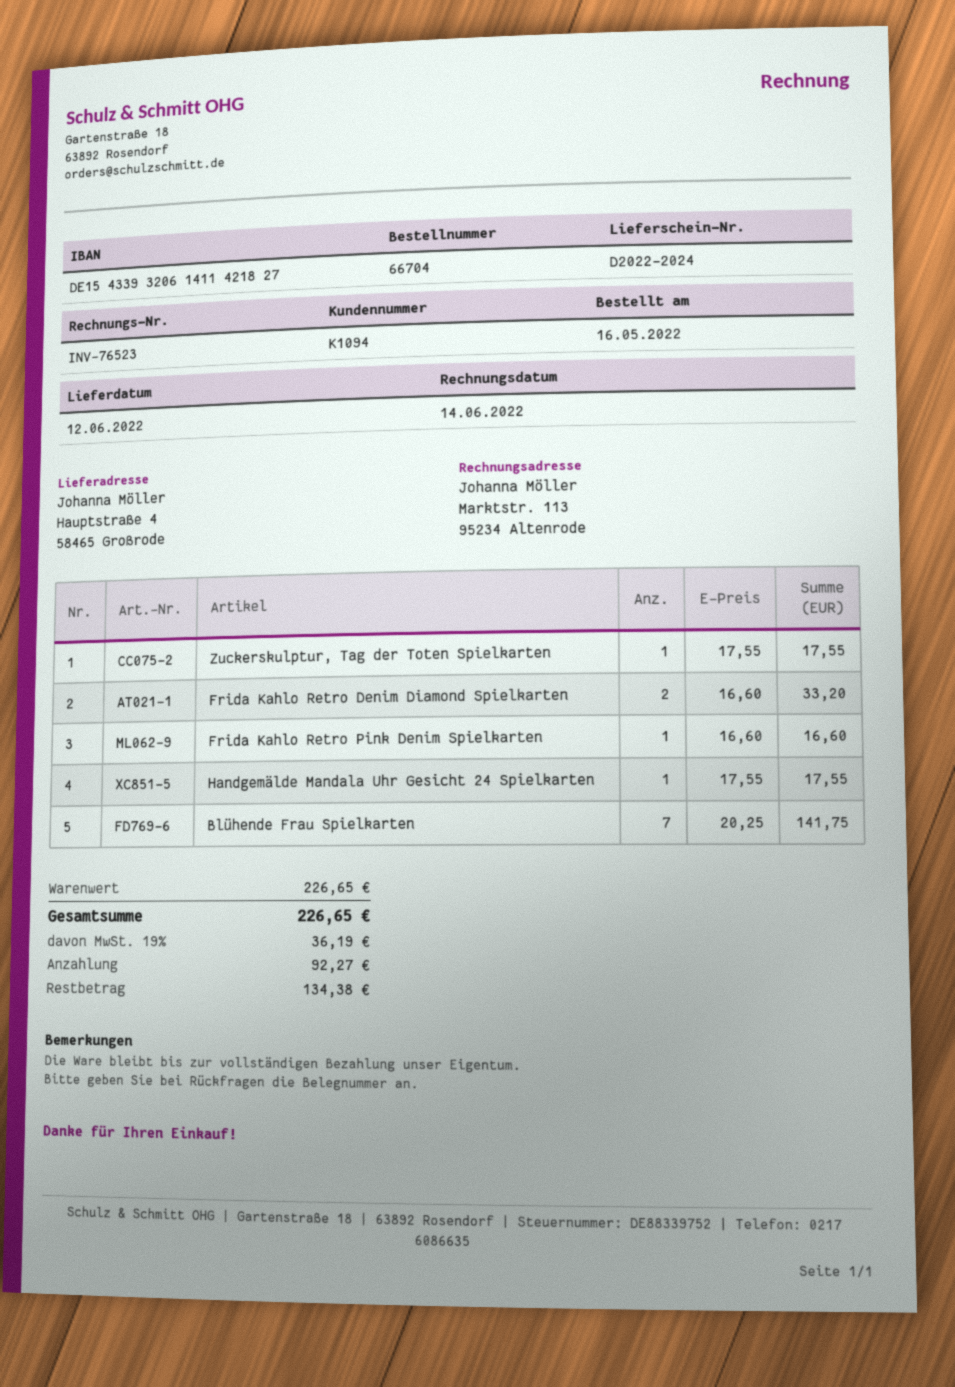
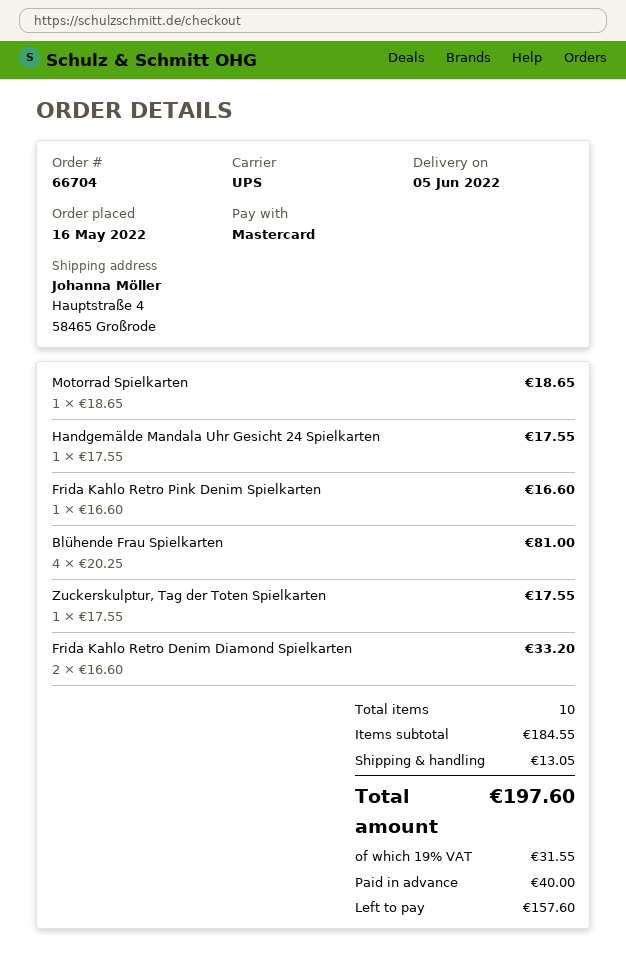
delivery date: 2022-06-12 -> 2022-06-05
Blühende Frau Spielkarten: 7 x 20.25 = 141.75 -> 4 x 20.25 = 81.00
Motorrad Spielkarten: none -> 1 x 18.65 = 18.65
subtotal: 226.65 -> 184.55
shipping: none -> 13.05
tax: 19% = 36.19 -> 19% = 31.55
total: 226.65 -> 197.60
deposit: 92.27 -> 40.00
balance: 134.38 -> 157.60

